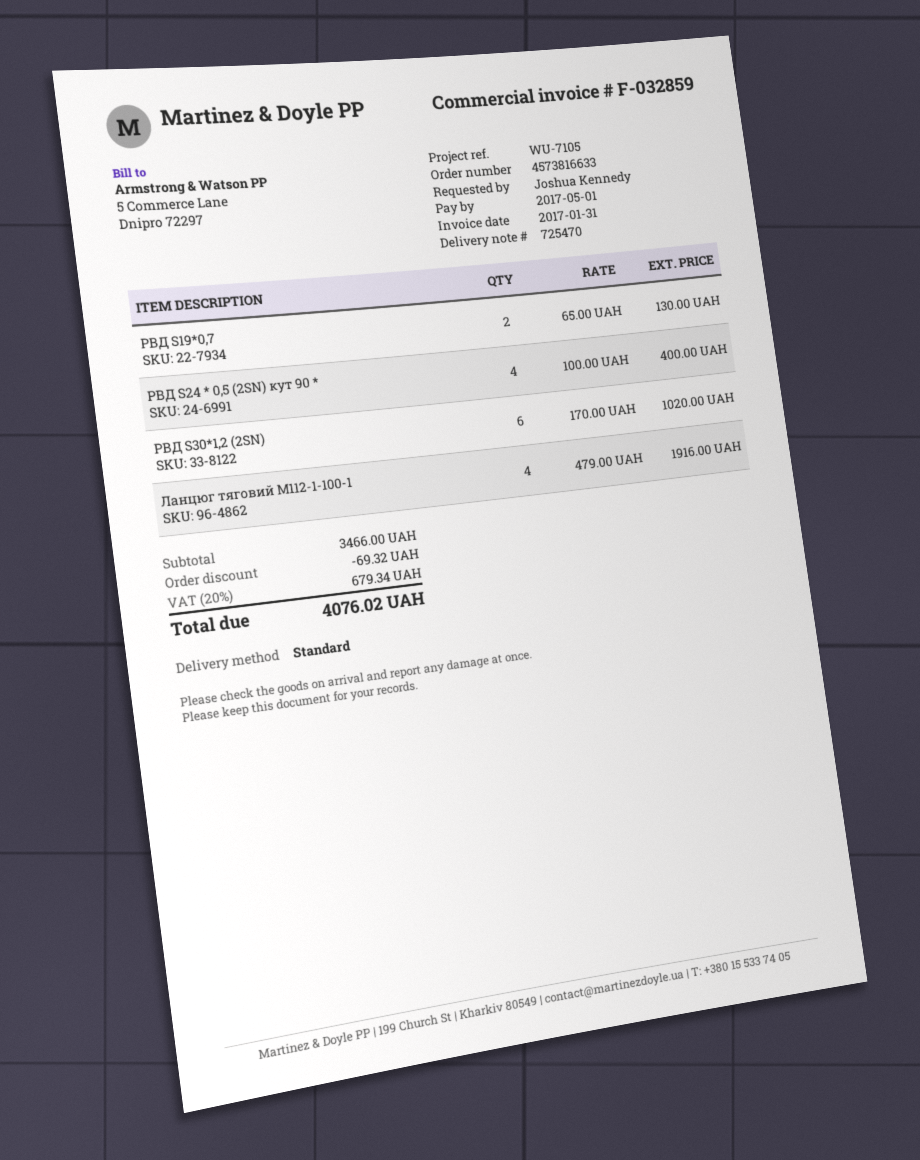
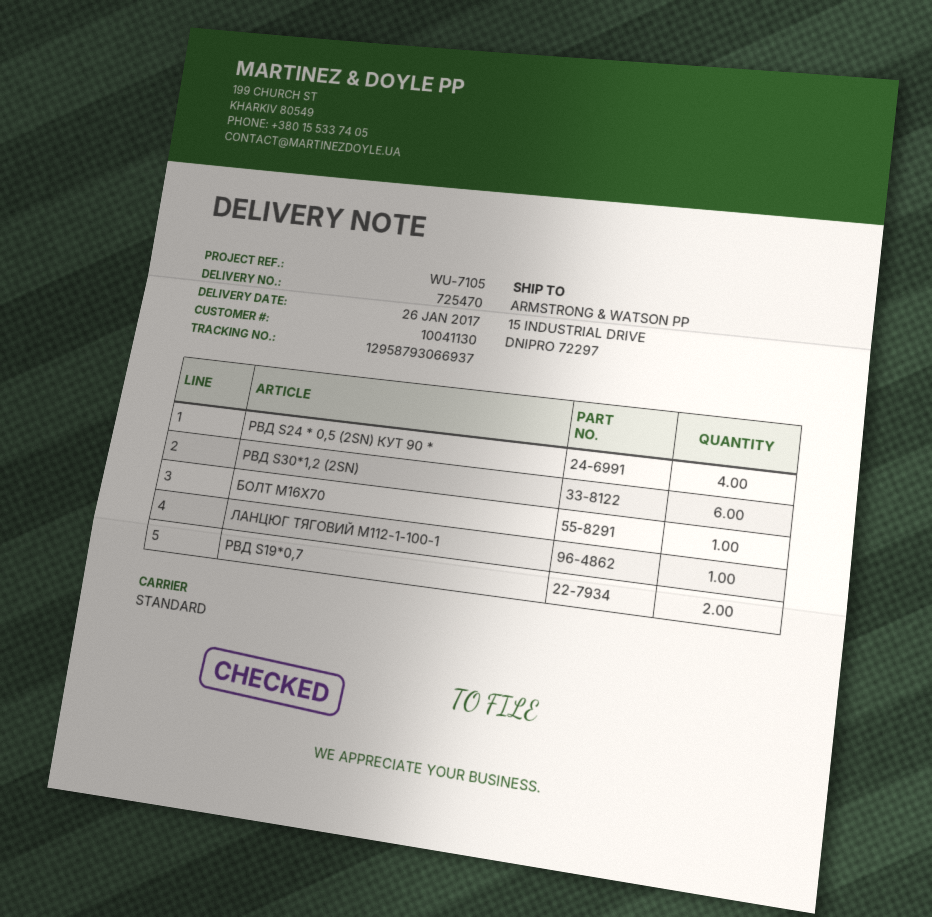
Ланцюг тяговий М112-1-100-1: 4 -> 1
БОЛТ М16Х70: none -> 1

